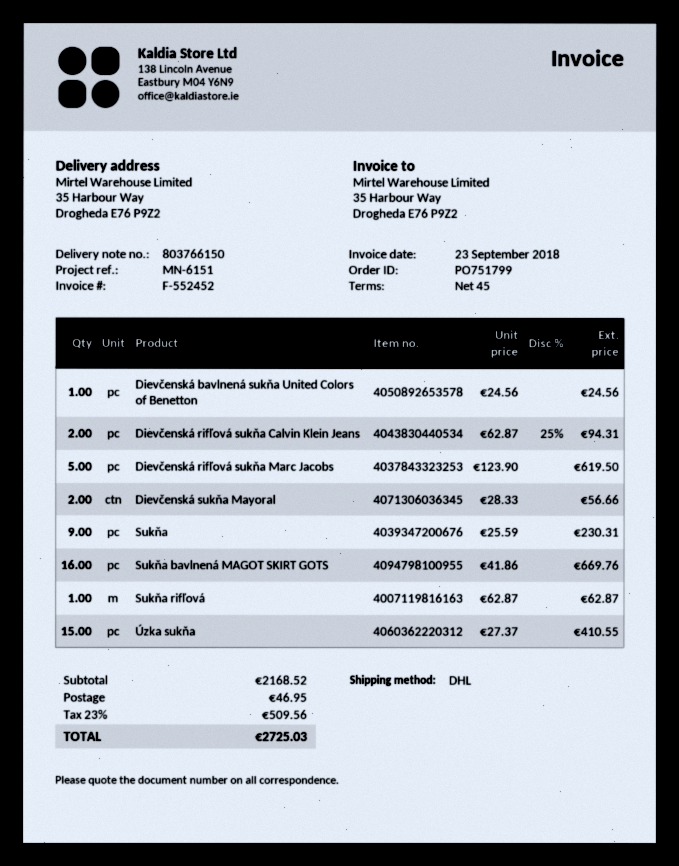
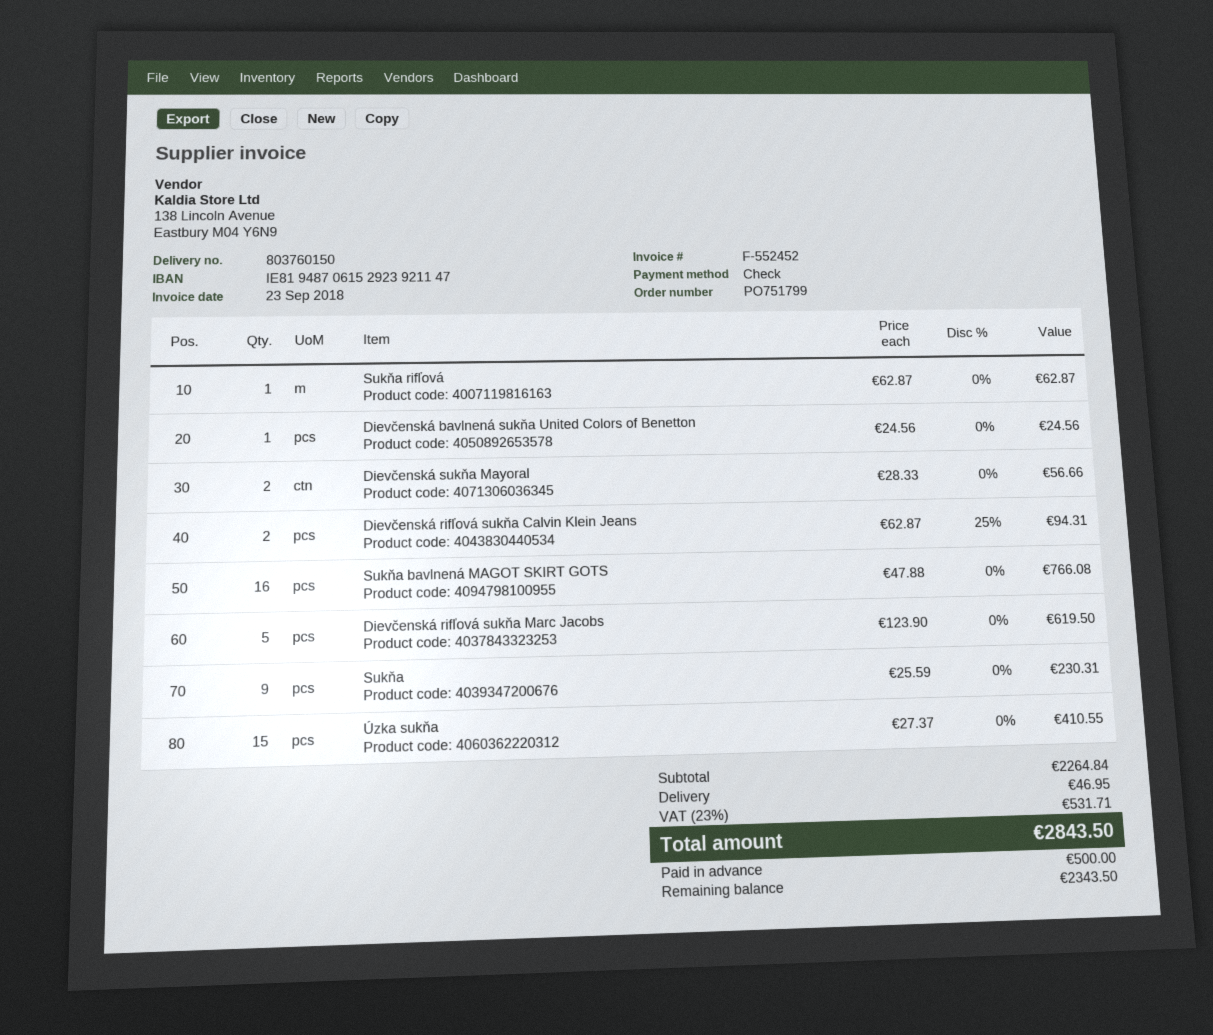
delivery note number: 803766150 -> 803760150
Sukňa bavlnená MAGOT SKIRT GOTS: 16 x 41.86 = 669.76 -> 16 x 47.88 = 766.08
subtotal: 2168.52 -> 2264.84
tax: 23% = 509.56 -> 23% = 531.71
total: 2725.03 -> 2843.50

